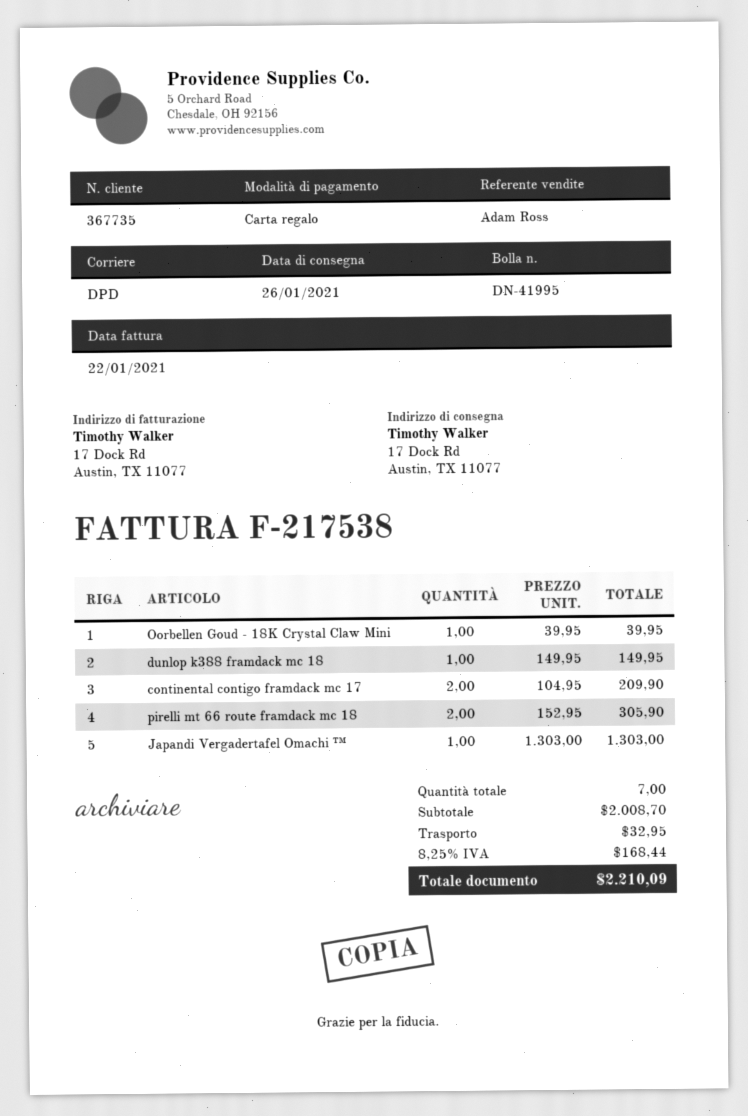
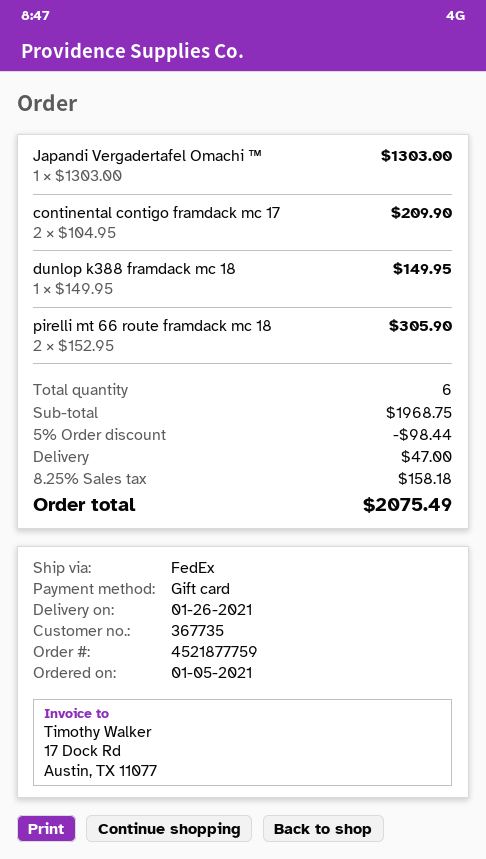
shipping method: DPD -> FedEx
Oorbellen Goud - 18K Crystal Claw Mini: 1 x 39.95 = 39.95 -> none
total quantity: 7 -> 6
subtotal: 2008.70 -> 1968.75
discount: none -> 5% = 98.44
shipping: 32.95 -> 47.00
tax: 8.25% = 168.44 -> 8.25% = 158.18
total: 2210.09 -> 2075.49

